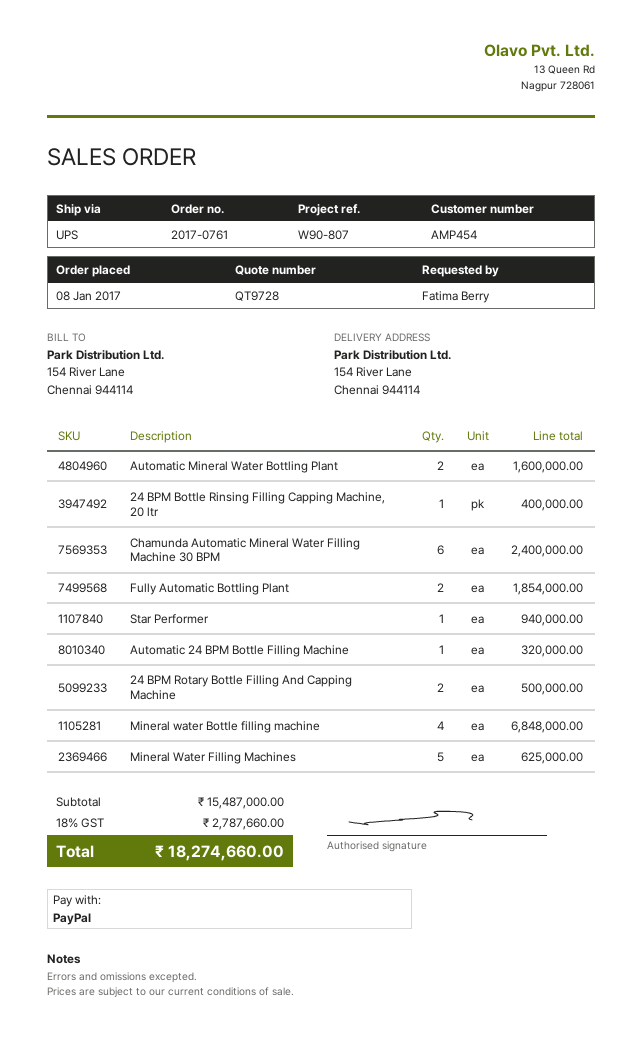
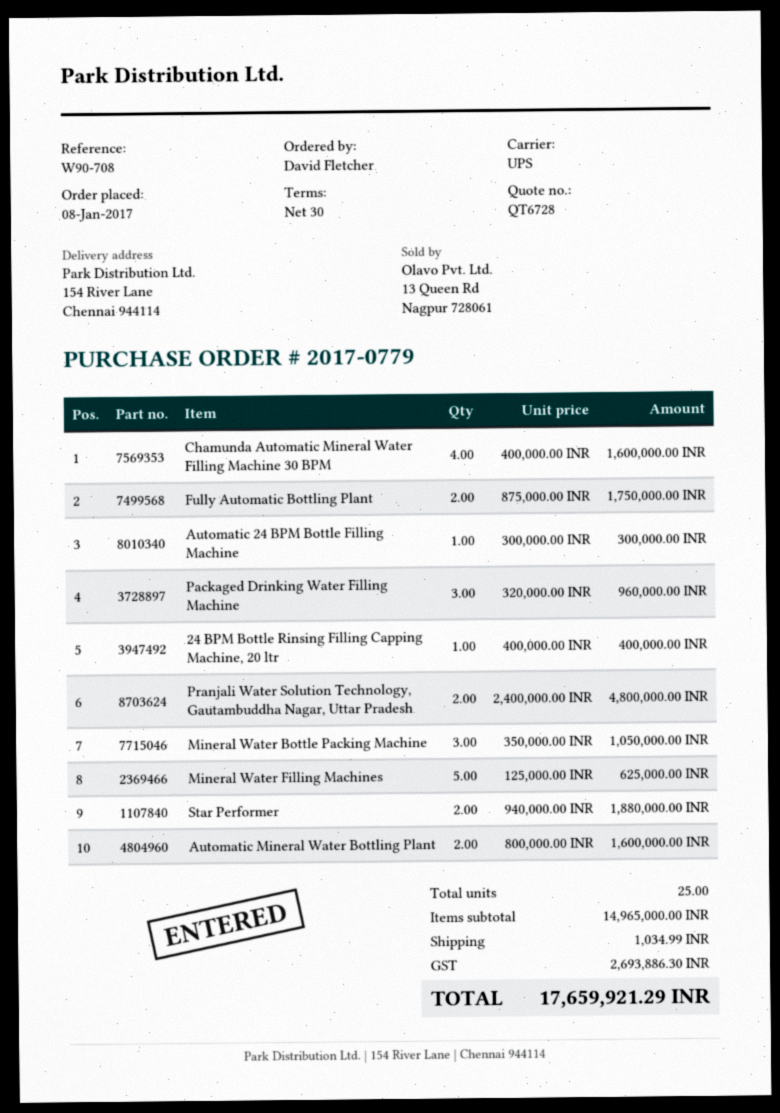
quote number: QT9728 -> QT6728
order number: 2017-0761 -> 2017-0779
reference: W90-807 -> W90-708
ordered by: Fatima Berry -> David Fletcher
Chamunda Automatic Mineral Water Filling Machine 30 BPM: 6 for 2400000.00 -> 4 for 1600000.00
Fully Automatic Bottling Plant: 2 for 1854000.00 -> 2 for 1750000.00
Star Performer: 1 for 940000.00 -> 2 for 1880000.00
Automatic 24 BPM Bottle Filling Machine: 1 for 320000.00 -> 1 for 300000.00
24 BPM Rotary Bottle Filling And Capping Machine: 2 for 500000.00 -> none
Mineral water Bottle filling machine: 4 for 6848000.00 -> none
Packaged Drinking Water Filling Machine: none -> 3 for 960000.00
Pranjali Water Solution Technology, Gautambuddha Nagar, Uttar Pradesh: none -> 2 for 4800000.00
Mineral Water Bottle Packing Machine: none -> 3 for 1050000.00
subtotal: 15487000.00 -> 14965000.00
shipping: none -> 1034.99
tax: 2787660.00 -> 2693886.30
total: 18274660.00 -> 17659921.29

